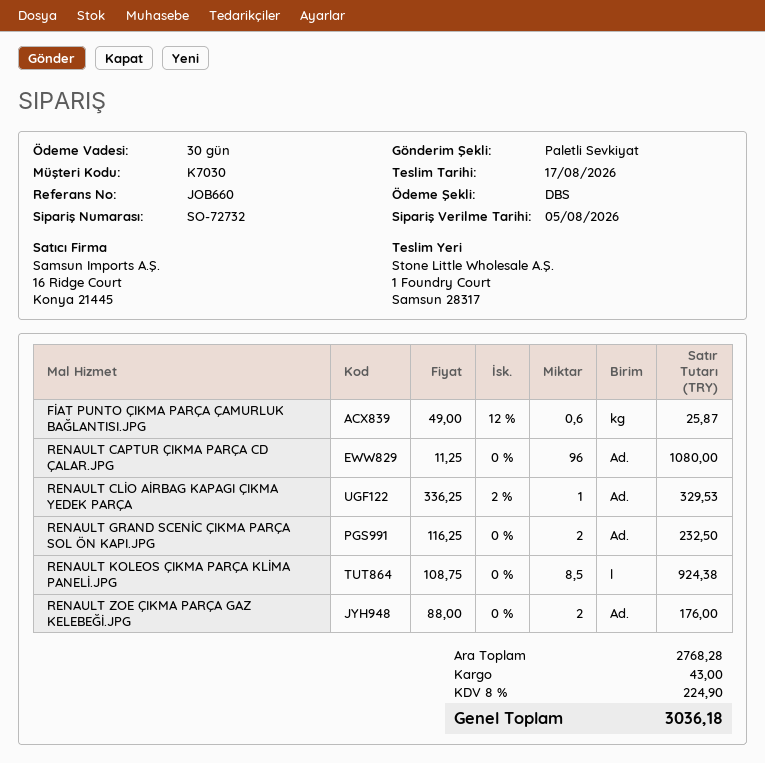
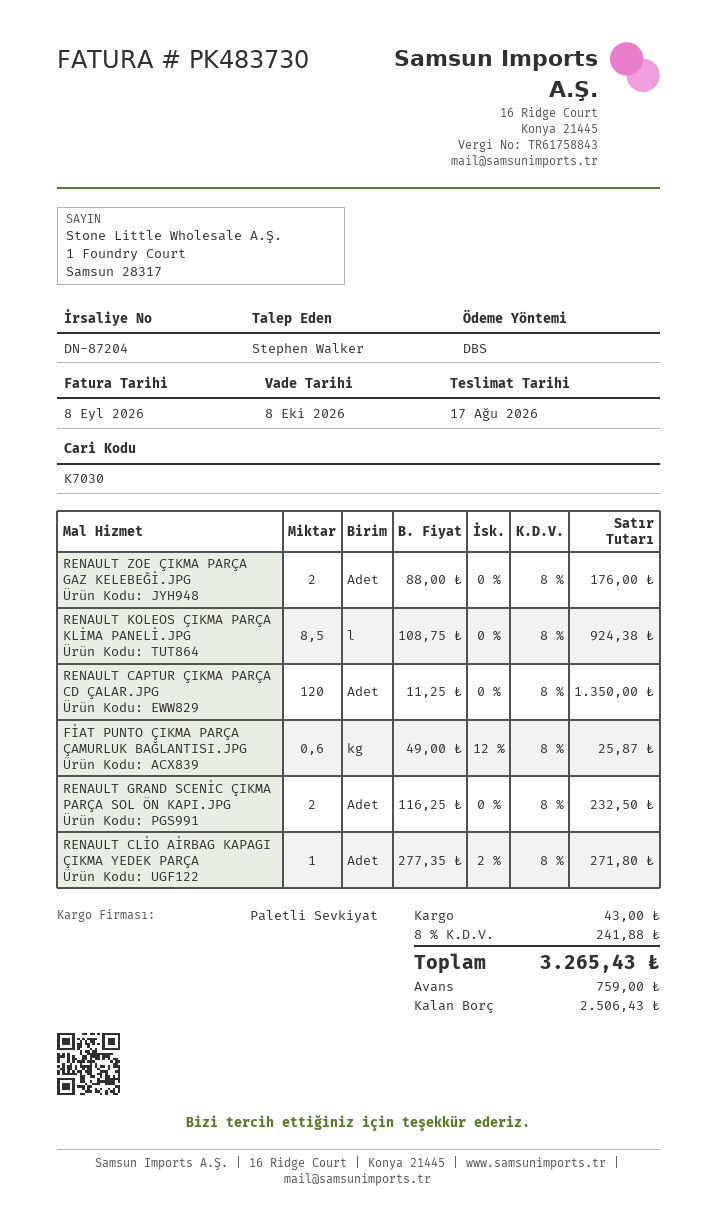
RENAULT CAPTUR ÇIKMA PARÇA CD ÇALAR.JPG: 96 x 11.25 = 1080.00 -> 120 x 11.25 = 1350.00
RENAULT CLİO AİRBAG KAPAGI ÇIKMA YEDEK PARÇA: 1 x 336.25 - 2% = 329.53 -> 1 x 277.35 - 2% = 271.80
tax: 8% = 224.90 -> 8% = 241.88
total: 3036.18 -> 3265.43

